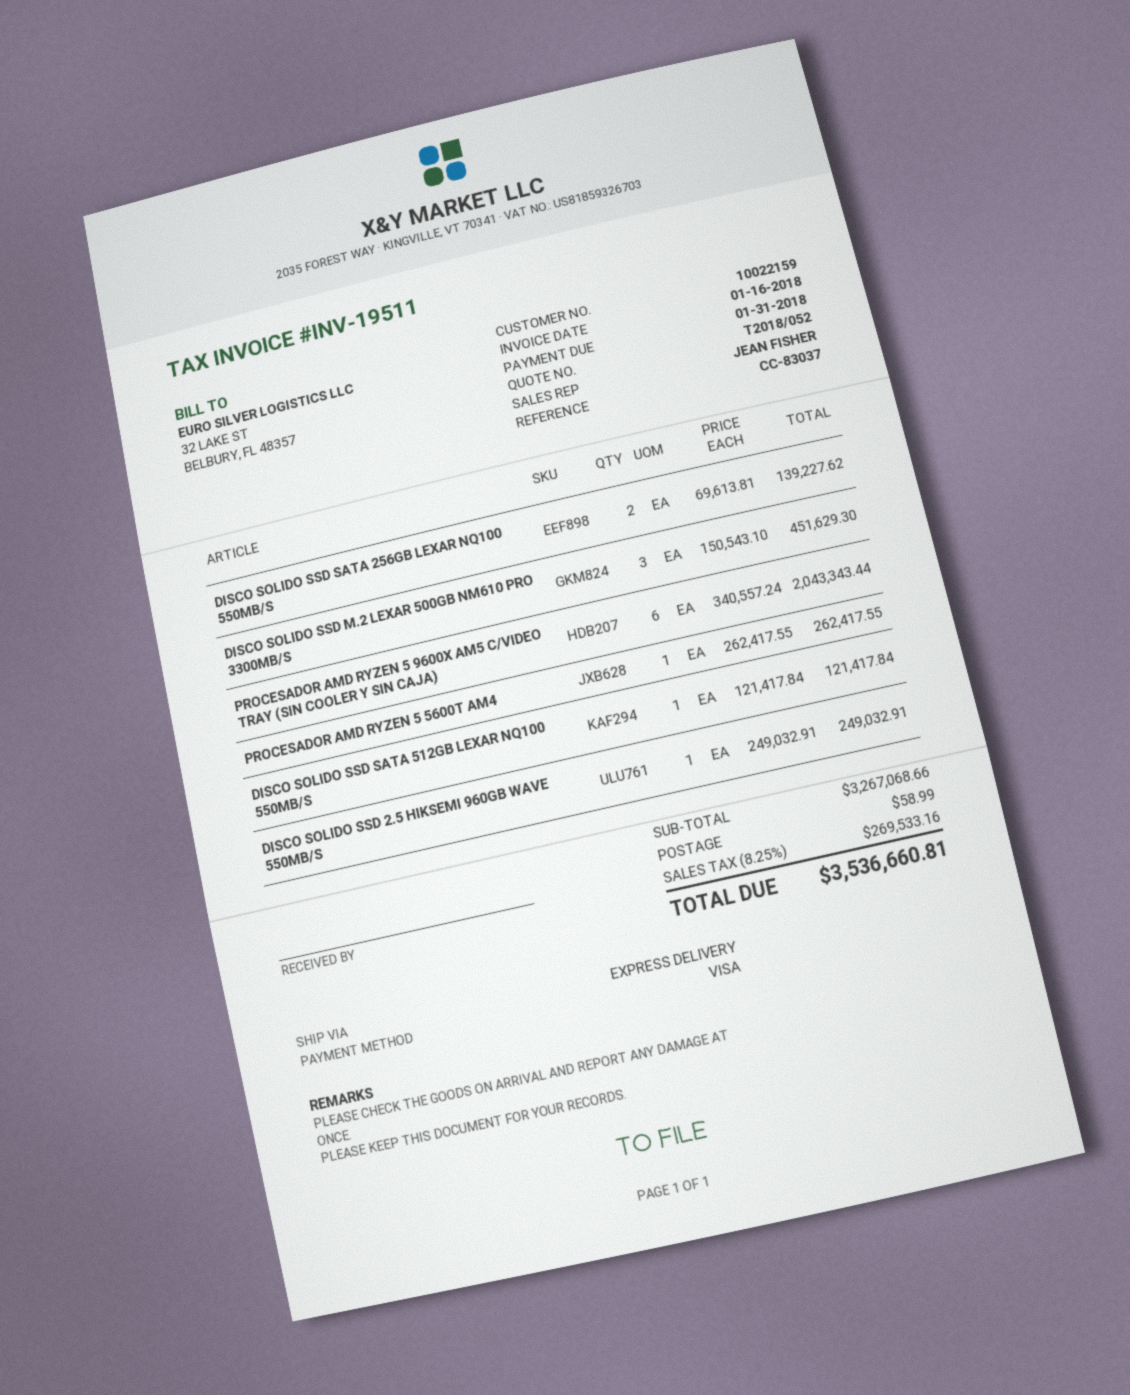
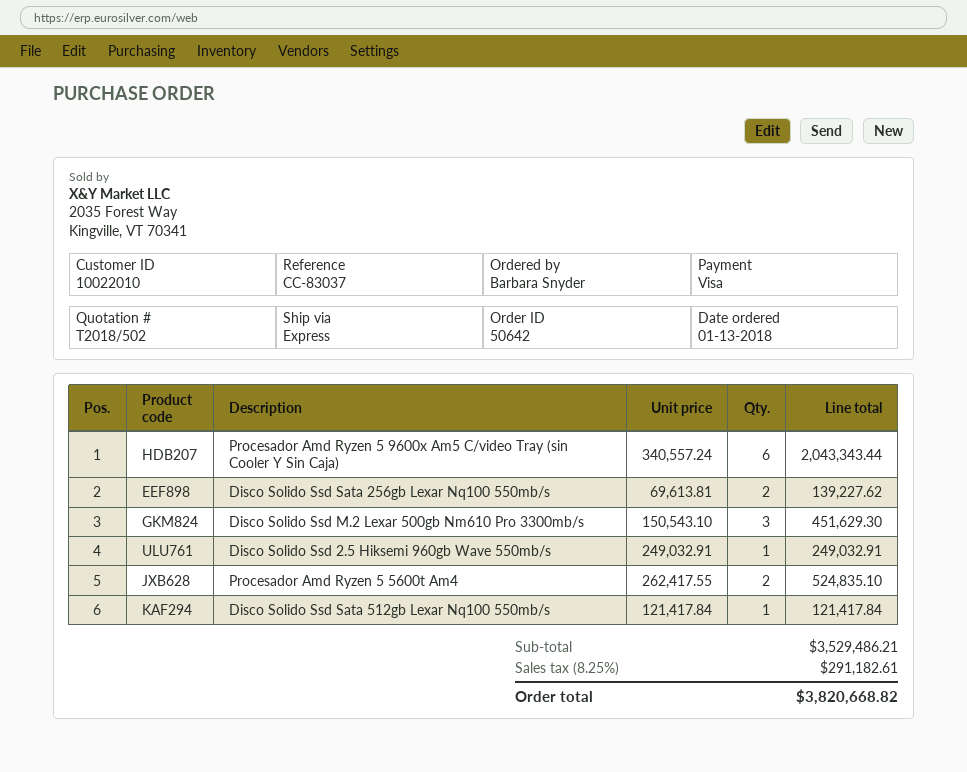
quote number: T2018/052 -> T2018/502
customer number: 10022159 -> 10022010
PROCESADOR AMD RYZEN 5 5600T AM4: 1 x 262417.55 = 262417.55 -> 2 x 262417.55 = 524835.10
subtotal: 3267068.66 -> 3529486.21
shipping: 58.99 -> none
tax: 8.25% = 269533.16 -> 8.25% = 291182.61
total: 3536660.81 -> 3820668.82

